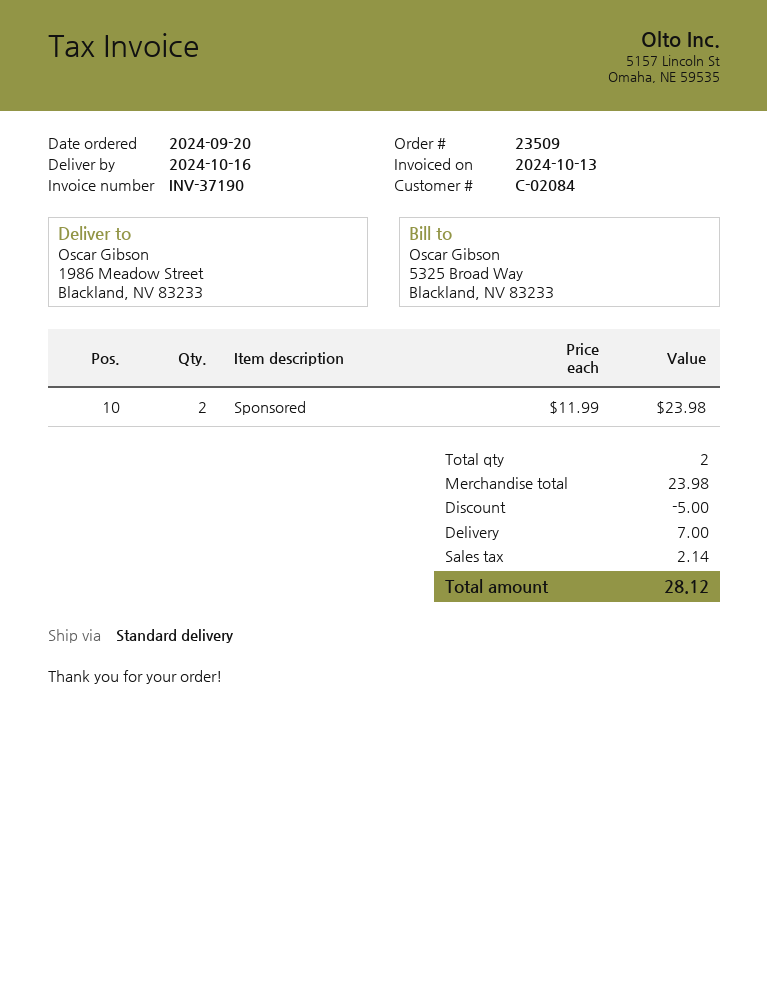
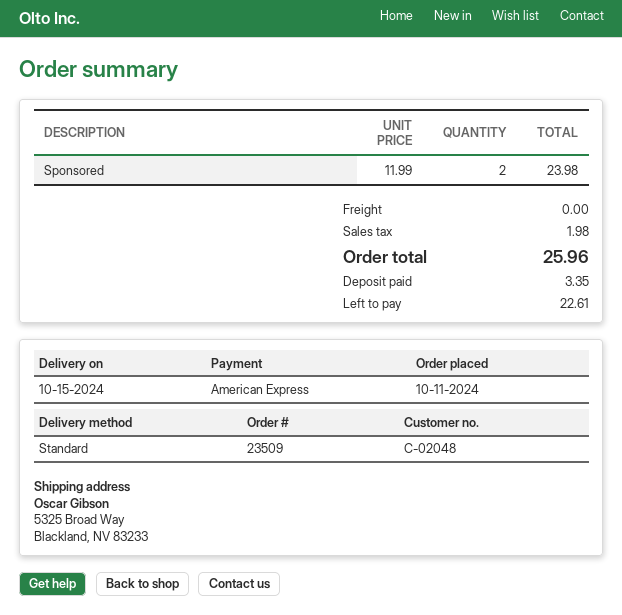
order date: 2024-09-20 -> 2024-10-11
delivery date: 2024-10-16 -> 2024-10-15
customer number: C-02084 -> C-02048
ship to: 1986 Meadow Street, Blackland, NV 83233 -> 5325 Broad Way, Blackland, NV 83233
discount: 5.00 -> none
shipping: 7.00 -> 0.00
tax: 2.14 -> 1.98
total: 28.12 -> 25.96

